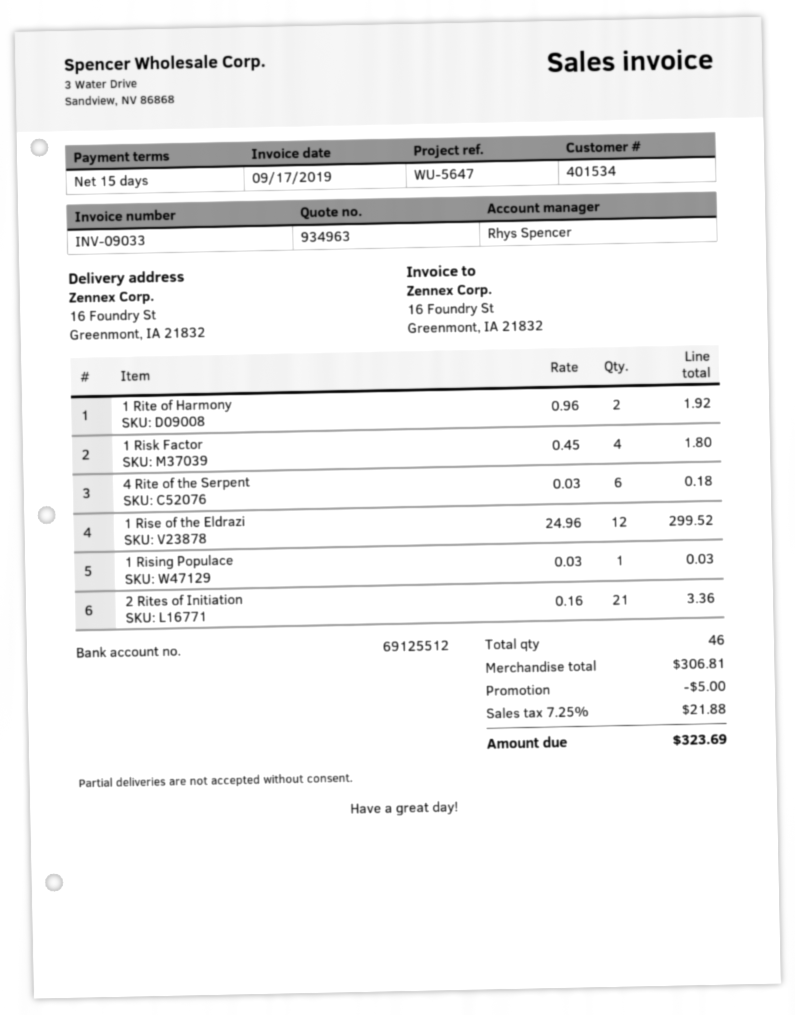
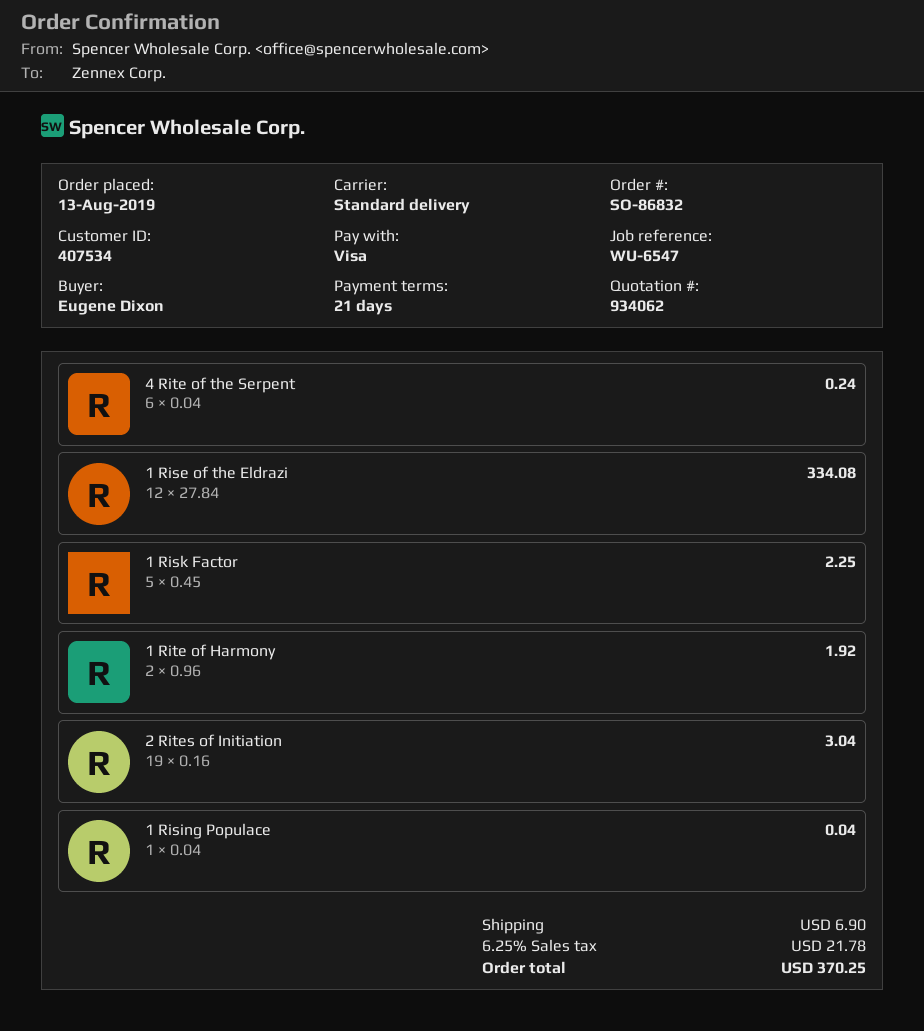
quote number: 934963 -> 934062
payment terms: 15 days -> 21 days
customer number: 401534 -> 407534
reference: WU-5647 -> WU-6547
1 Risk Factor: 4 x 0.45 = 1.80 -> 5 x 0.45 = 2.25
4 Rite of the Serpent: 6 x 0.03 = 0.18 -> 6 x 0.04 = 0.24
1 Rise of the Eldrazi: 12 x 24.96 = 299.52 -> 12 x 27.84 = 334.08
1 Rising Populace: 1 x 0.03 = 0.03 -> 1 x 0.04 = 0.04
2 Rites of Initiation: 21 x 0.16 = 3.36 -> 19 x 0.16 = 3.04
discount: 5.00 -> none
shipping: none -> 6.90
tax: 7.25% = 21.88 -> 6.25% = 21.78
total: 323.69 -> 370.25

